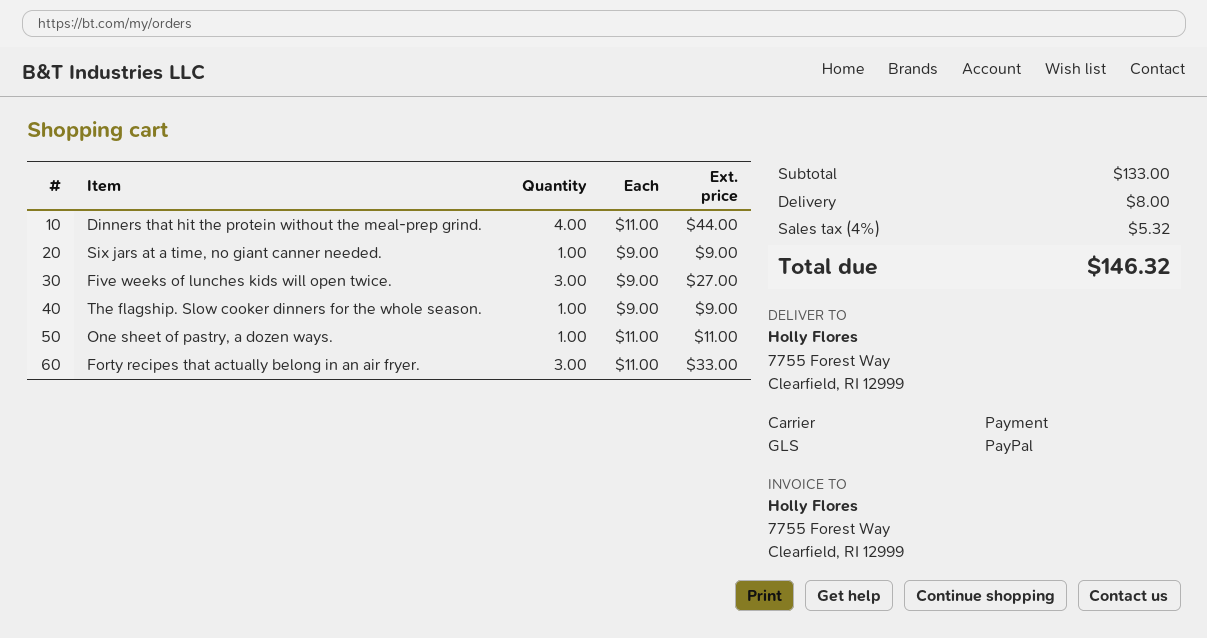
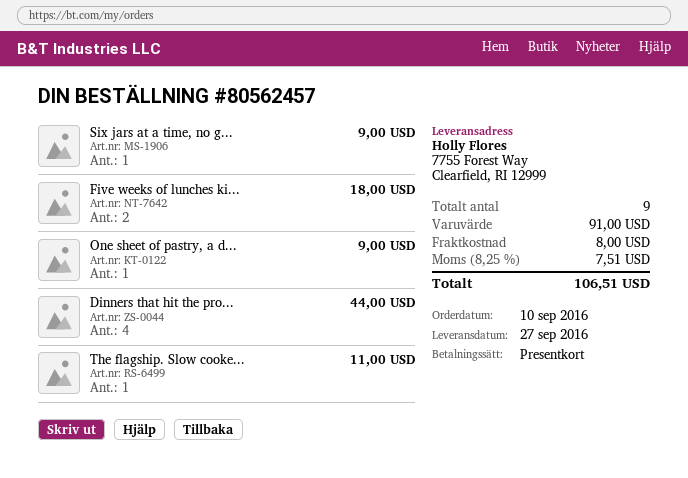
payment method: PayPal -> gift card
Five weeks of lunches kids will open twice.: 3 for 27.00 -> 2 for 18.00
The flagship. Slow cooker dinners for the whole season.: 1 for 9.00 -> 1 for 11.00
One sheet of pastry, a dozen ways.: 1 for 11.00 -> 1 for 9.00
Forty recipes that actually belong in an air fryer.: 3 for 33.00 -> none
subtotal: 133.00 -> 91.00
tax: 4% = 5.32 -> 8.25% = 7.51
total: 146.32 -> 106.51

